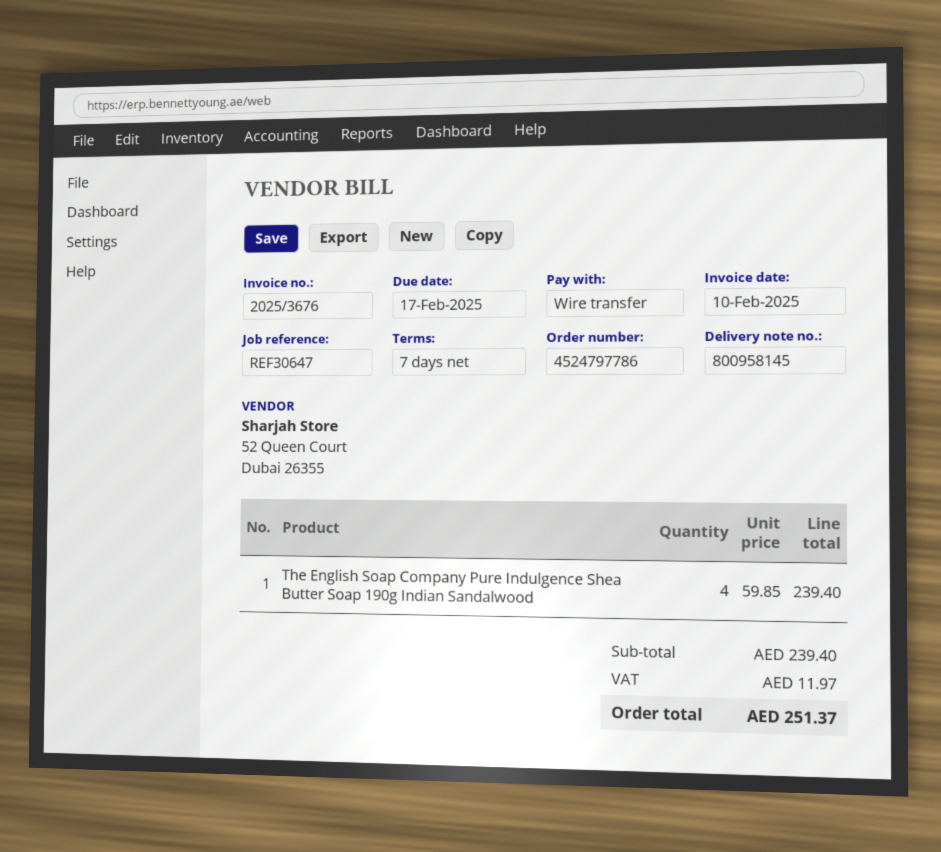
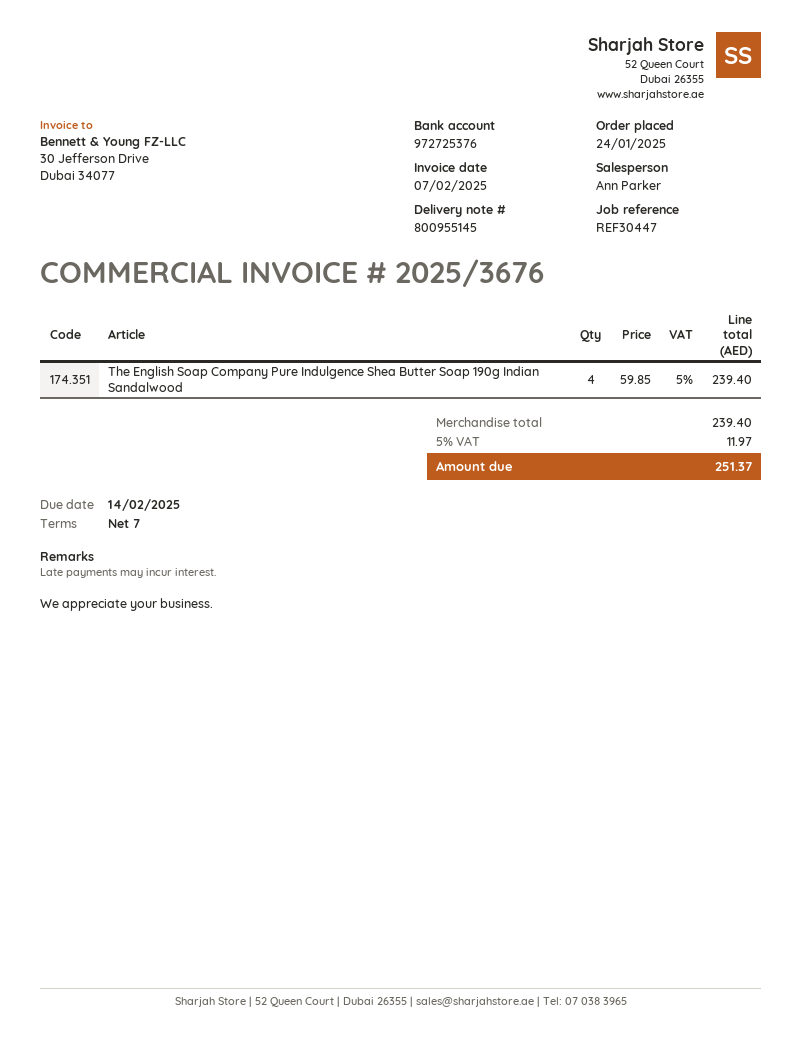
delivery note number: 800958145 -> 800955145
invoice date: 2025-02-10 -> 2025-02-07
due date: 2025-02-17 -> 2025-02-14
reference: REF30647 -> REF30447

